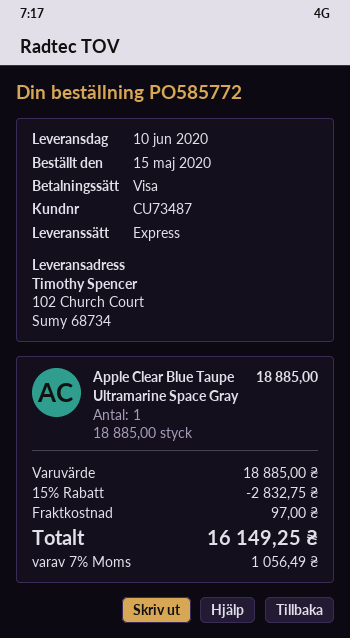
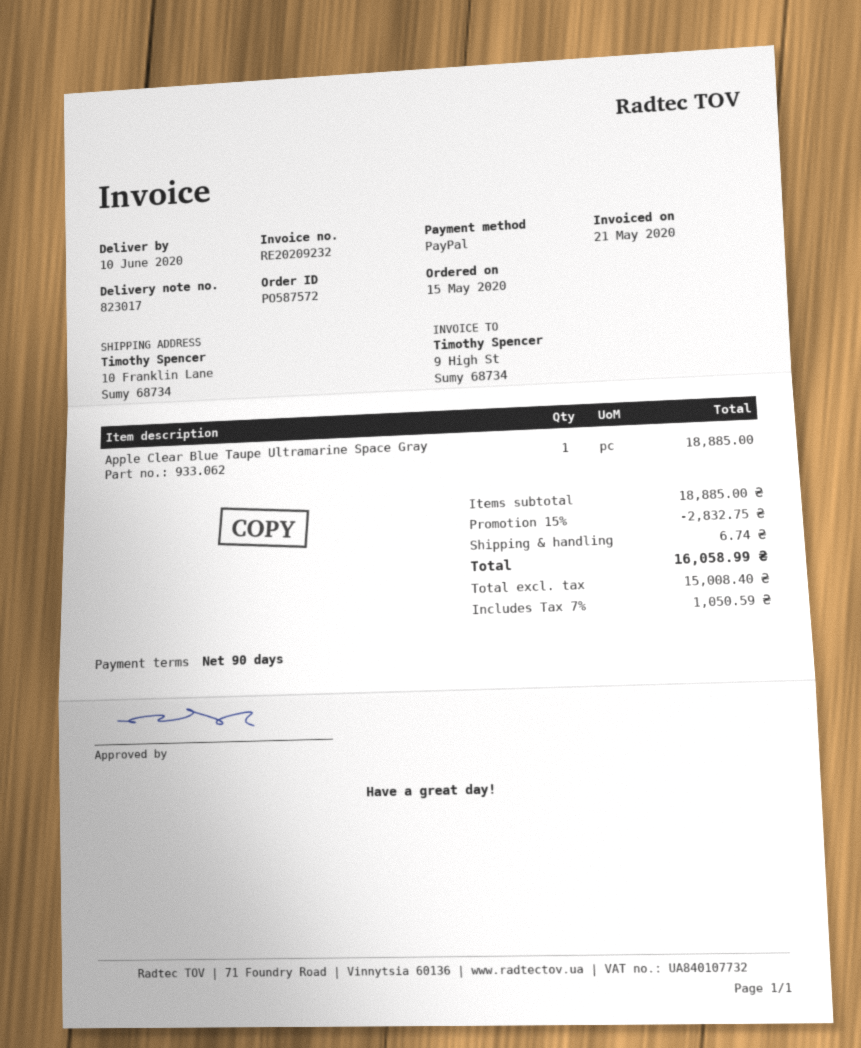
order number: PO585772 -> PO587572
payment method: Visa -> PayPal
ship to: 102 Church Court, Sumy 68734 -> 10 Franklin Lane, Sumy 68734
shipping: 97.00 -> 6.74
tax: 7% = 1056.49 -> 7% = 1050.59
total: 16149.25 -> 16058.99

